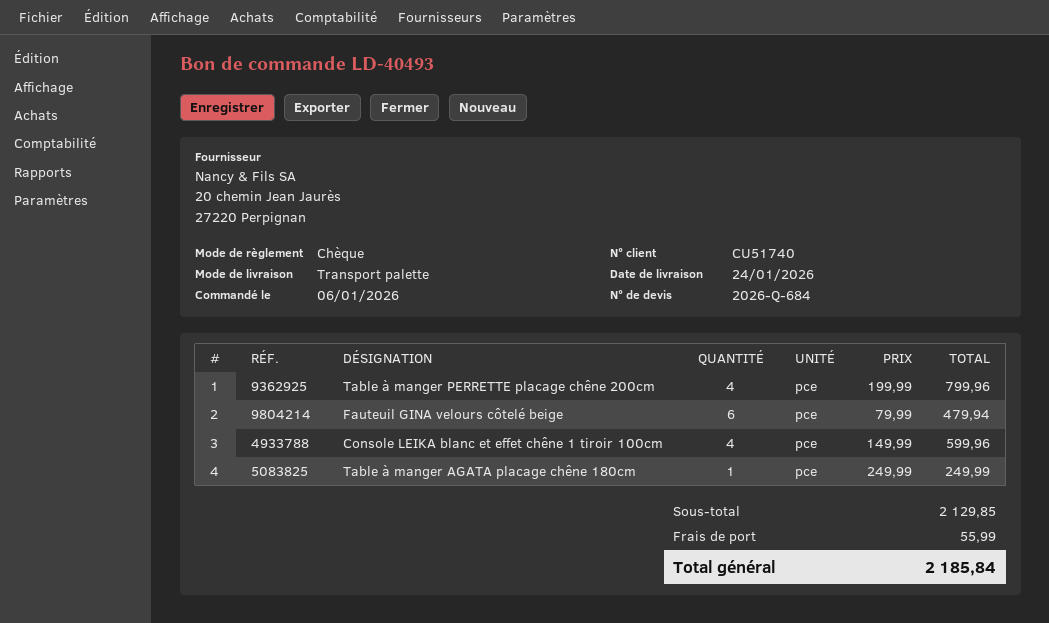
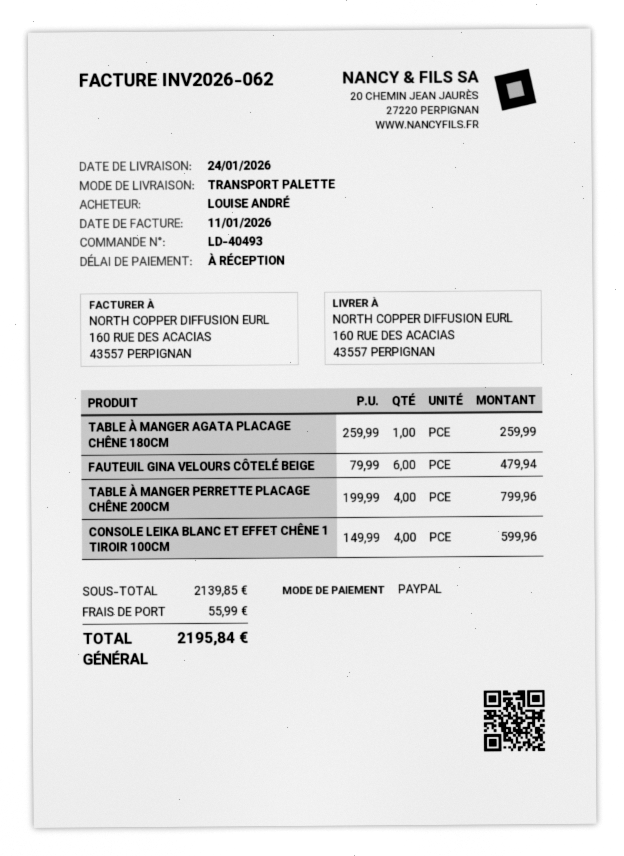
payment method: cheque -> PayPal
Table à manger AGATA placage chêne 180cm: 1 x 249.99 = 249.99 -> 1 x 259.99 = 259.99
subtotal: 2129.85 -> 2139.85
total: 2185.84 -> 2195.84

